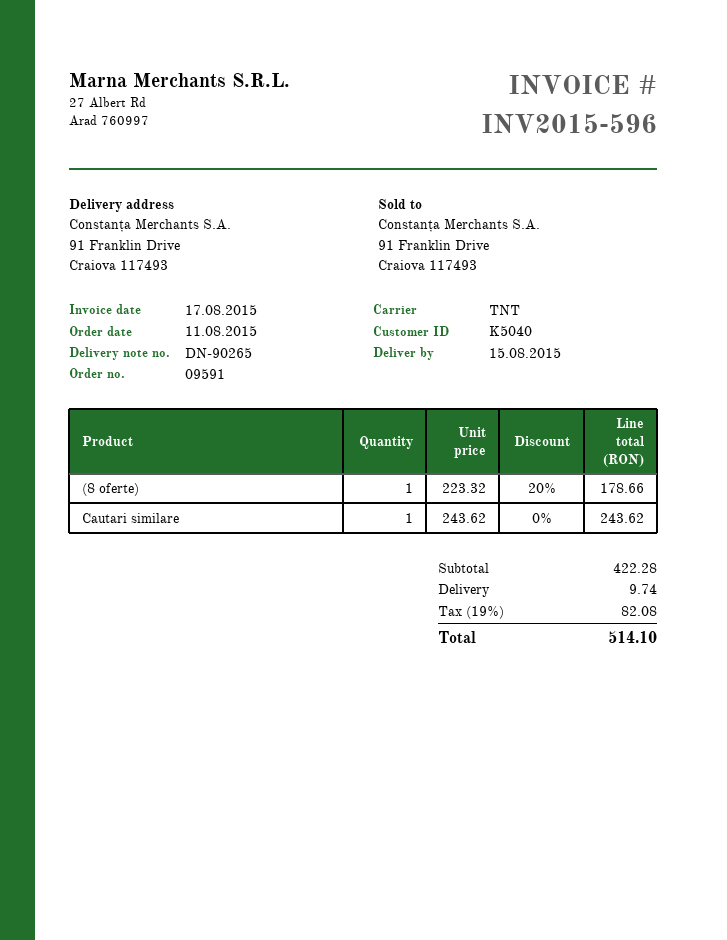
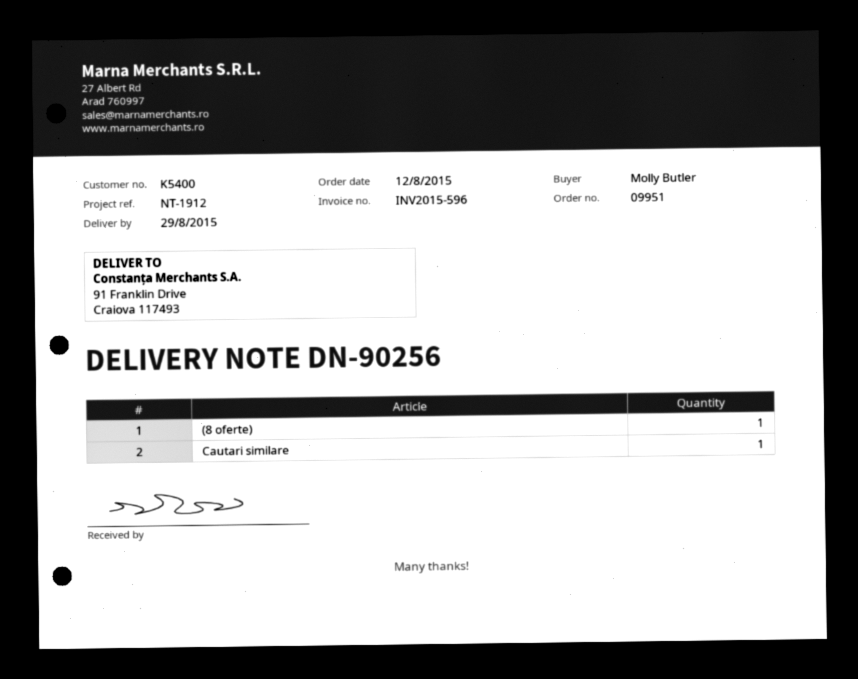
order number: 09591 -> 09951
order date: 2015-08-11 -> 2015-08-12
delivery note number: DN-90265 -> DN-90256
delivery date: 2015-08-15 -> 2015-08-29
customer number: K5040 -> K5400

